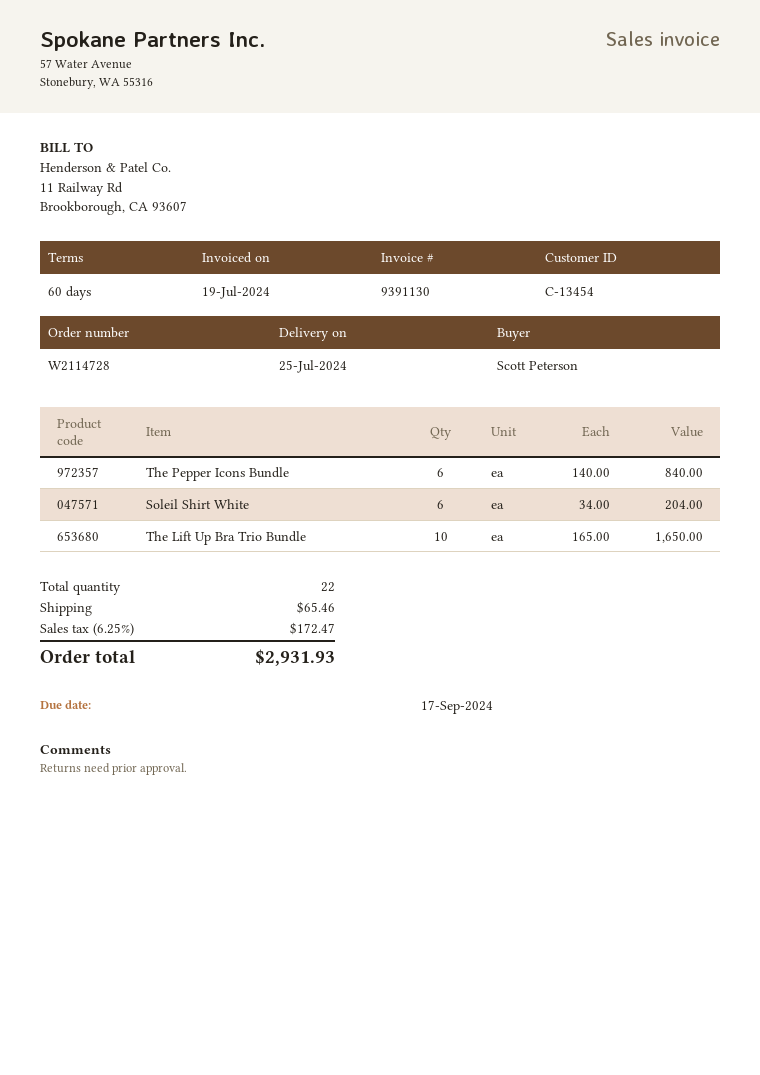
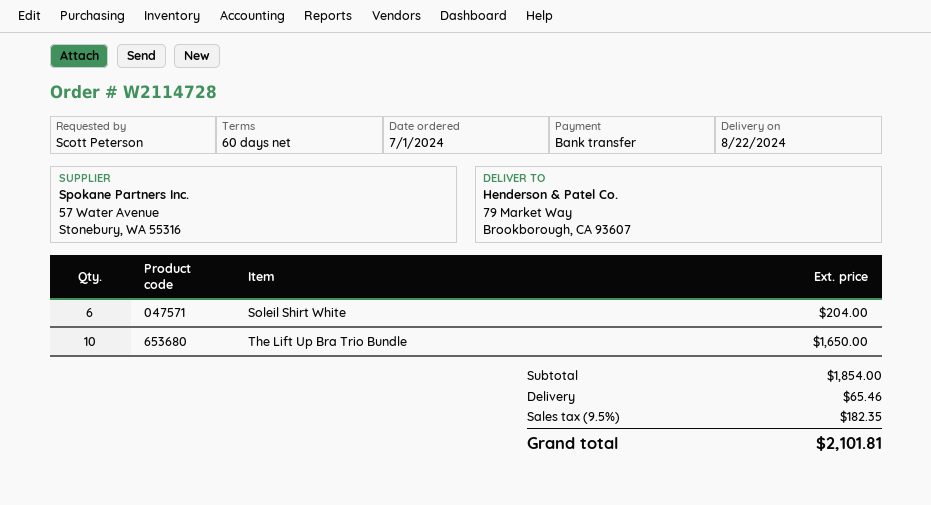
delivery date: 2024-07-25 -> 2024-08-22
The Pepper Icons Bundle: 6 for 840.00 -> none
tax: 6.25% = 172.47 -> 9.5% = 182.35
total: 2931.93 -> 2101.81

